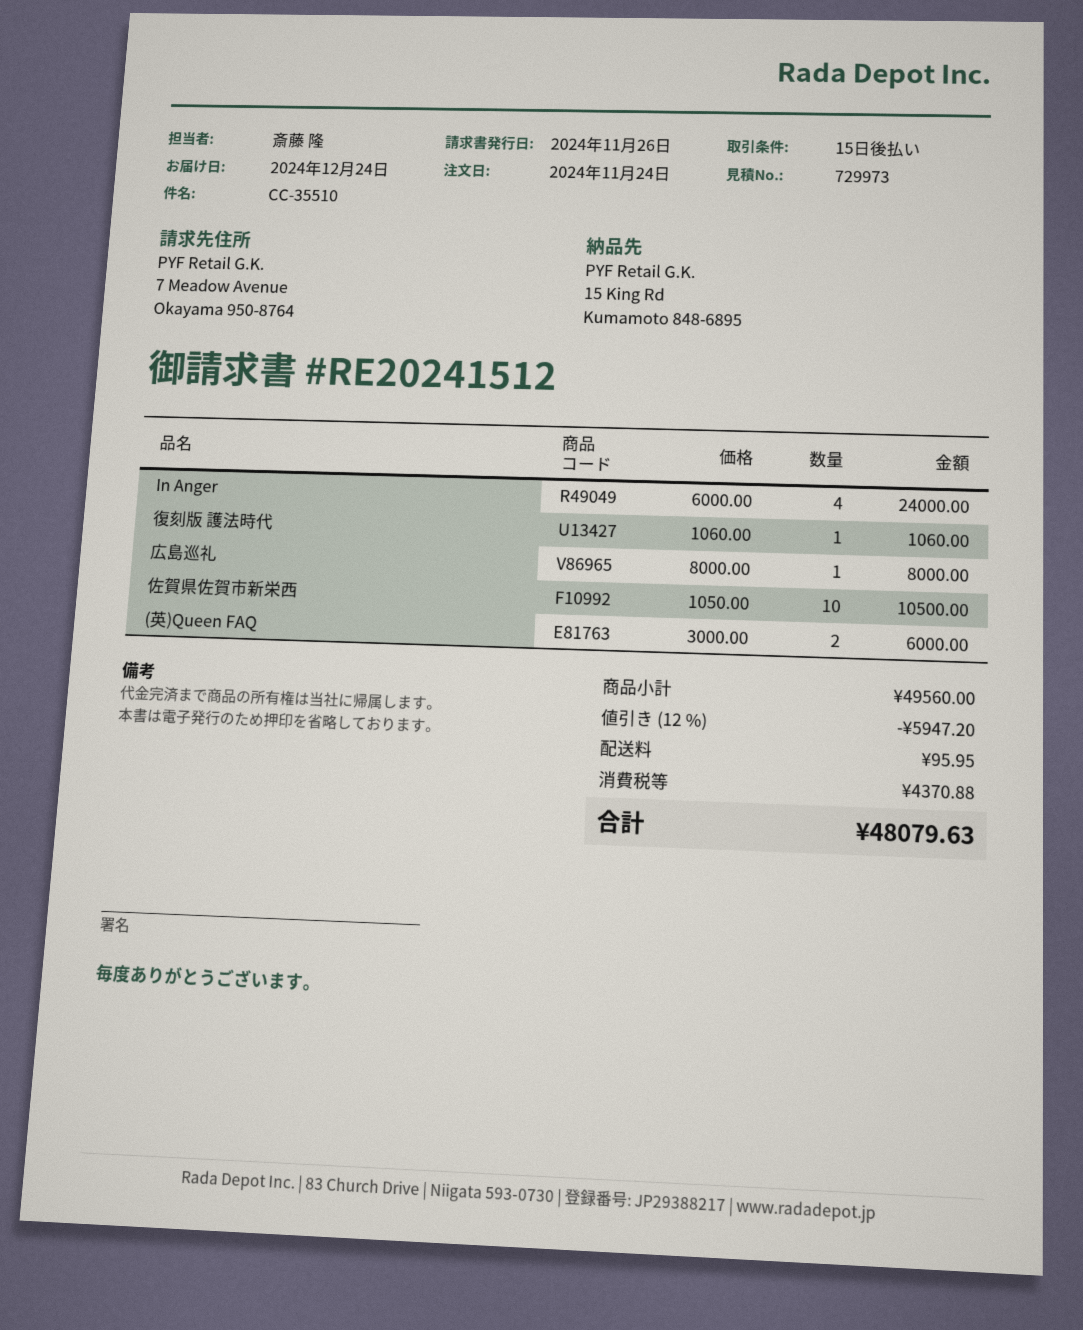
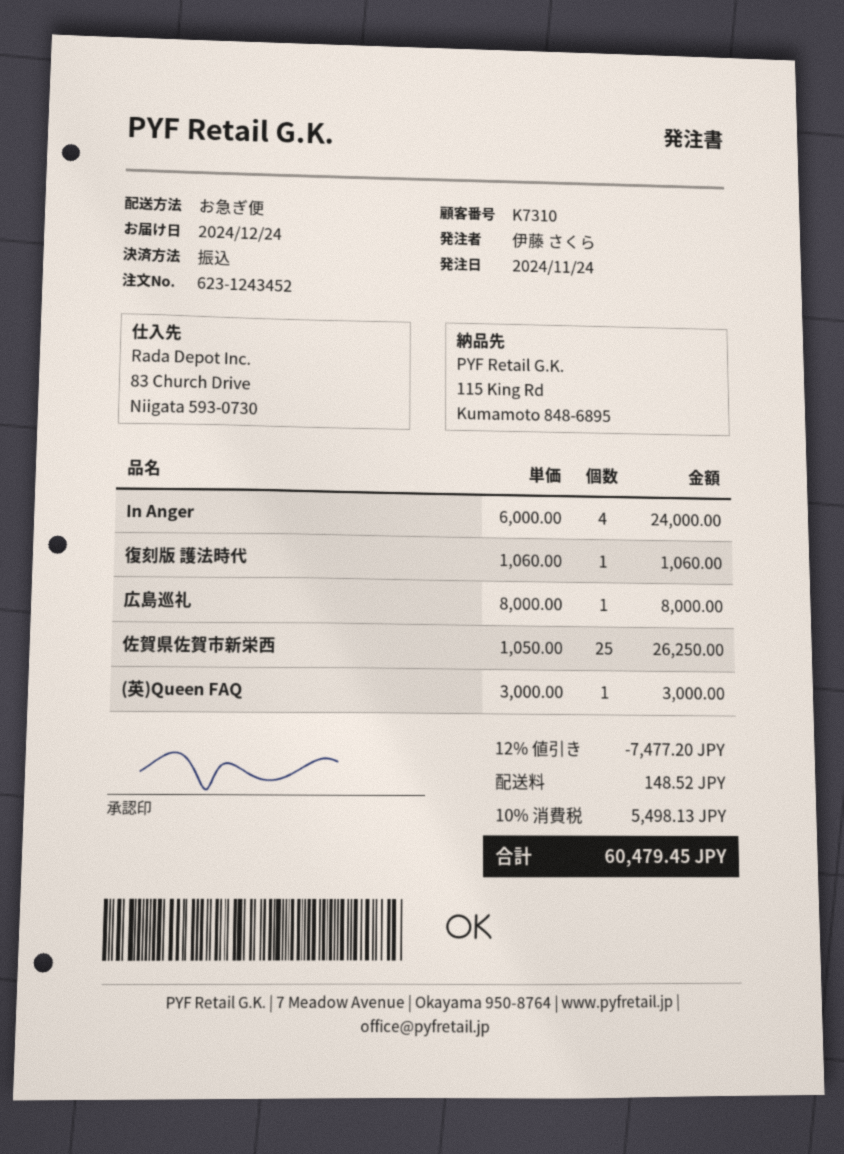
ship to: 15 King Rd, Kumamoto 848-6895 -> 115 King Rd, Kumamoto 848-6895
佐賀県佐賀市新栄西: 10 x 1050.00 = 10500.00 -> 25 x 1050.00 = 26250.00
(英)Queen FAQ: 2 x 3000.00 = 6000.00 -> 1 x 3000.00 = 3000.00
discount: 12% = 5947.20 -> 12% = 7477.20
shipping: 95.95 -> 148.52
tax: 4370.88 -> 5498.13
total: 48079.63 -> 60479.45

